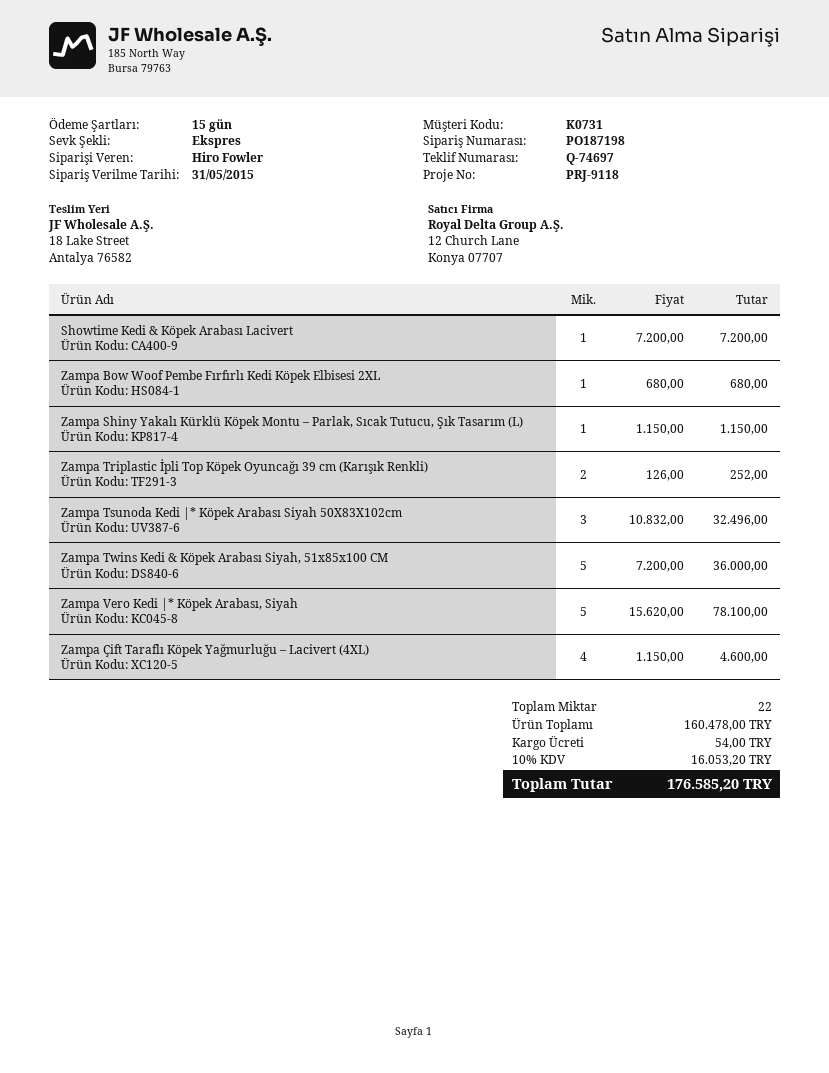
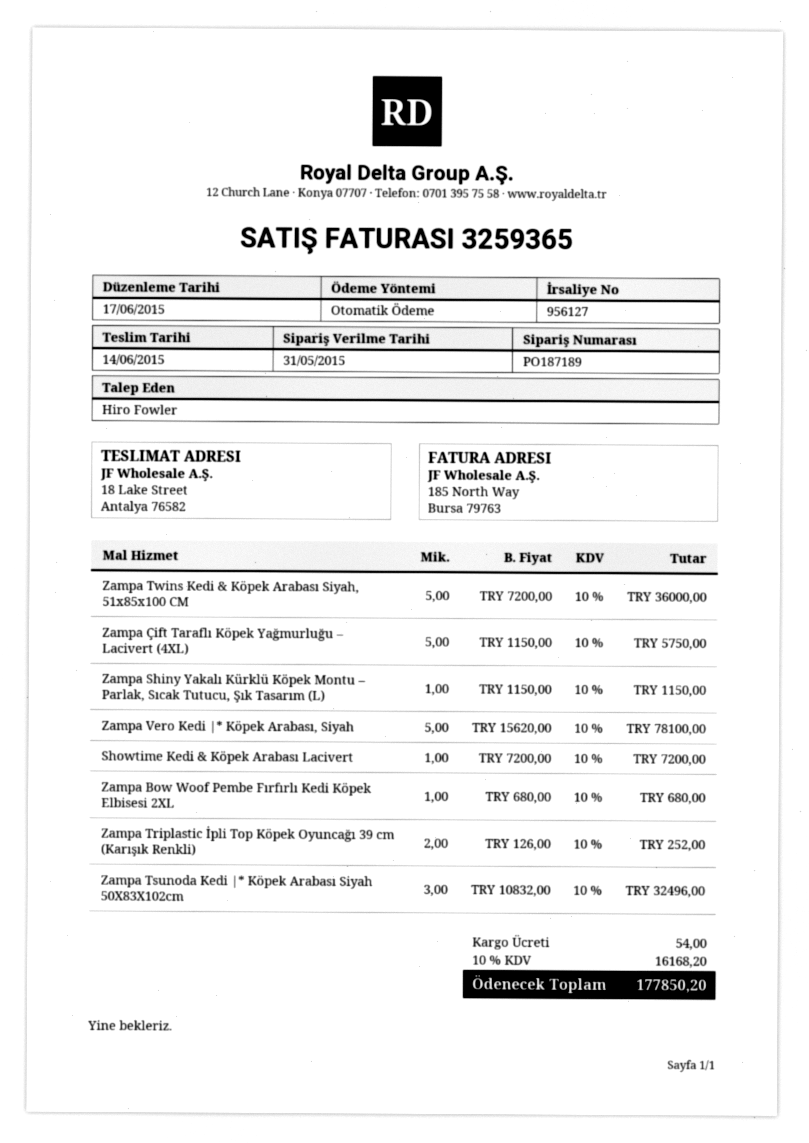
order number: PO187198 -> PO187189
Zampa Çift Taraflı Köpek Yağmurluğu – Lacivert (4XL): 4 x 1150.00 = 4600.00 -> 5 x 1150.00 = 5750.00
tax: 10% = 16053.20 -> 10% = 16168.20
total: 176585.20 -> 177850.20

